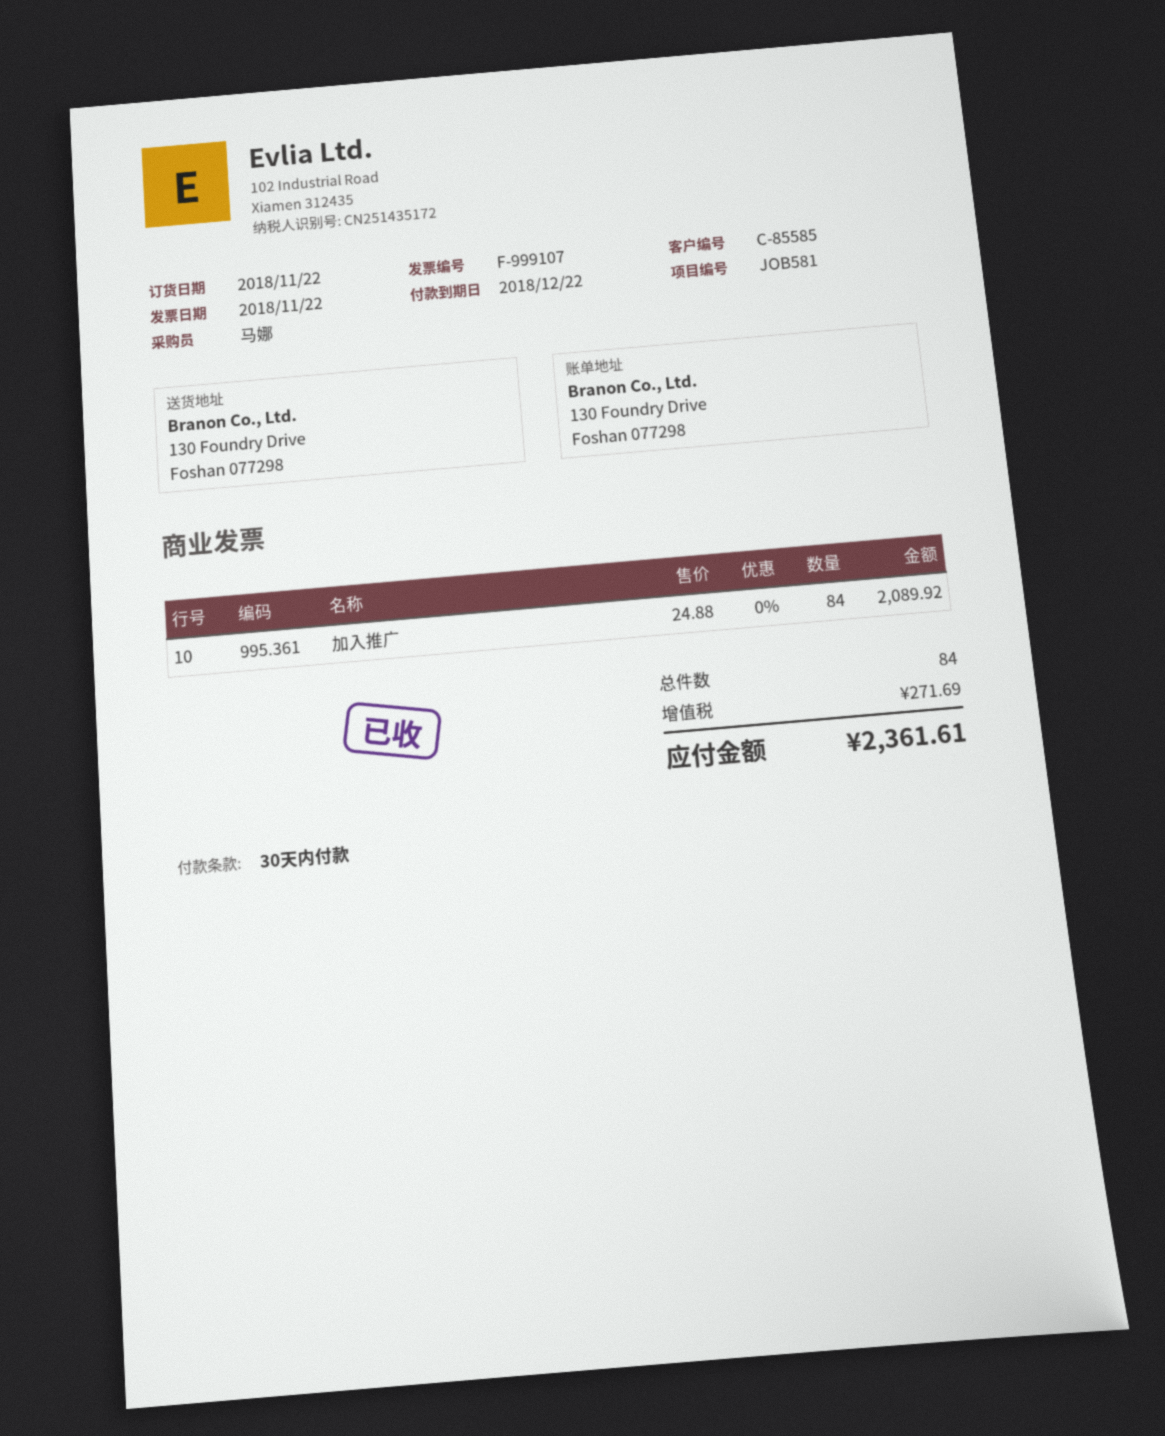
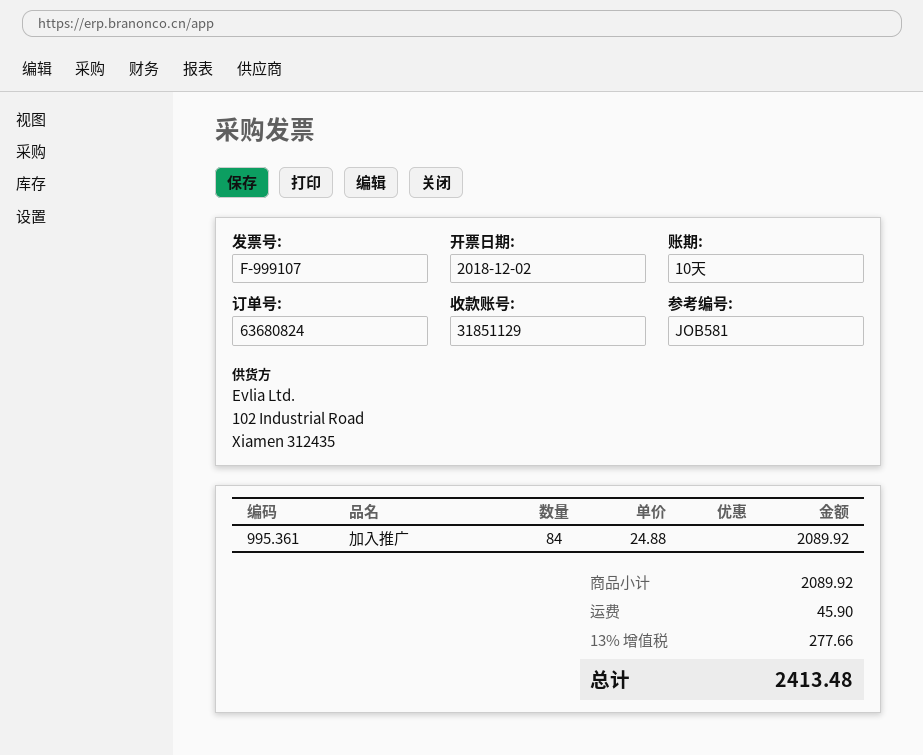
invoice date: 2018-11-22 -> 2018-12-02
payment terms: 30 days -> 10 days
shipping: none -> 45.90
tax: 271.69 -> 277.66
total: 2361.61 -> 2413.48

